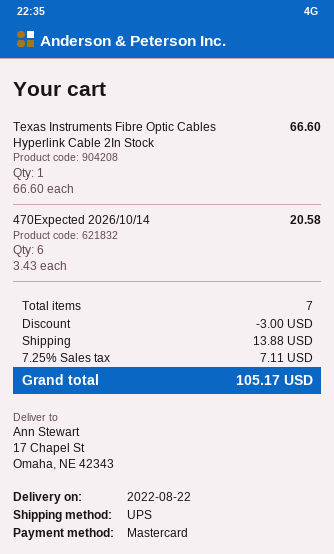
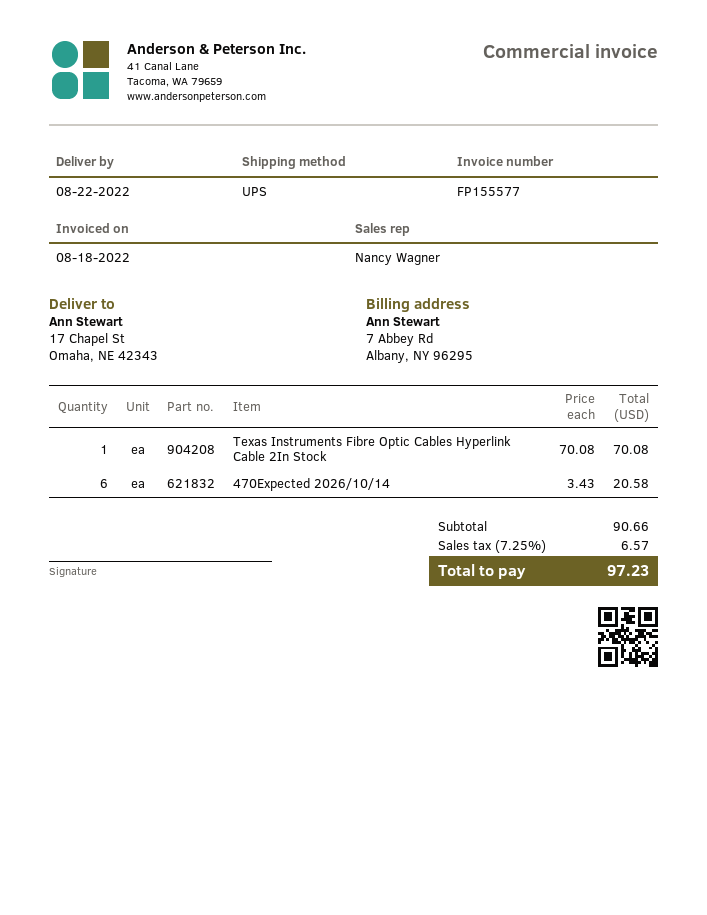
Texas Instruments Fibre Optic Cables Hyperlink Cable 2In Stock: 1 x 66.60 = 66.60 -> 1 x 70.08 = 70.08
discount: 3.00 -> none
shipping: 13.88 -> none
tax: 7.25% = 7.11 -> 7.25% = 6.57
total: 105.17 -> 97.23

